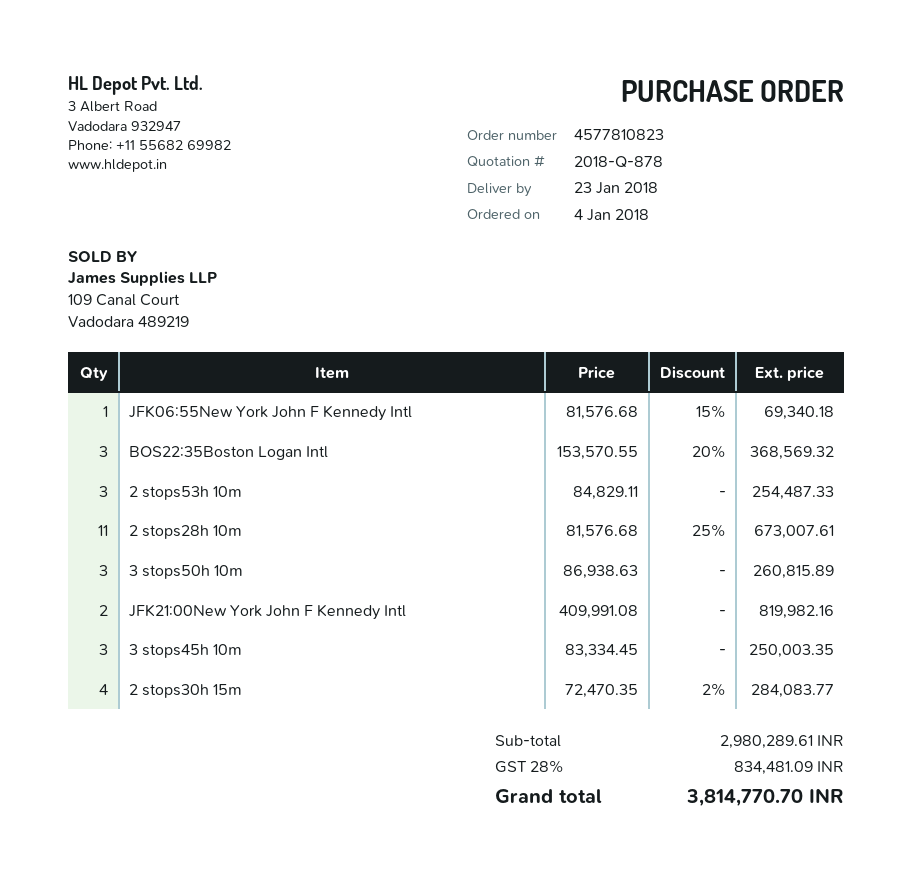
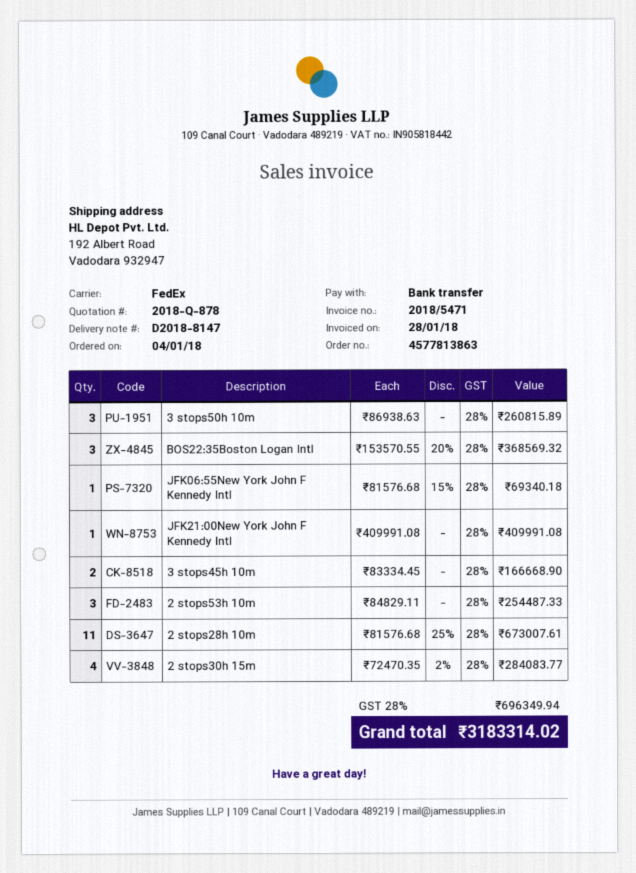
order number: 4577810823 -> 4577813863
JFK21:00New York John F Kennedy Intl: 2 x 409991.08 = 819982.16 -> 1 x 409991.08 = 409991.08
3 stops45h 10m: 3 x 83334.45 = 250003.35 -> 2 x 83334.45 = 166668.90
tax: 28% = 834481.09 -> 28% = 696349.94
total: 3814770.70 -> 3183314.02

